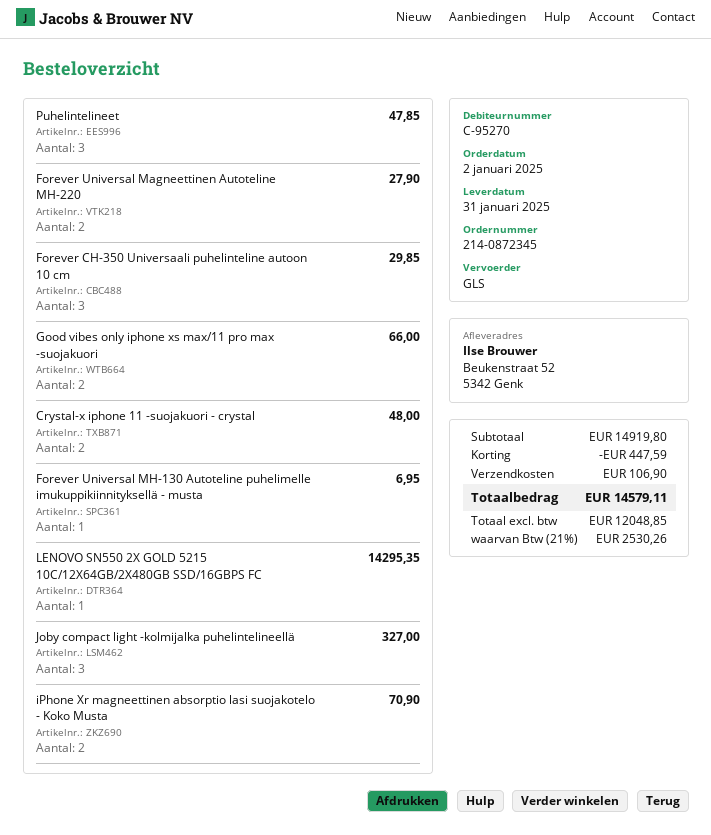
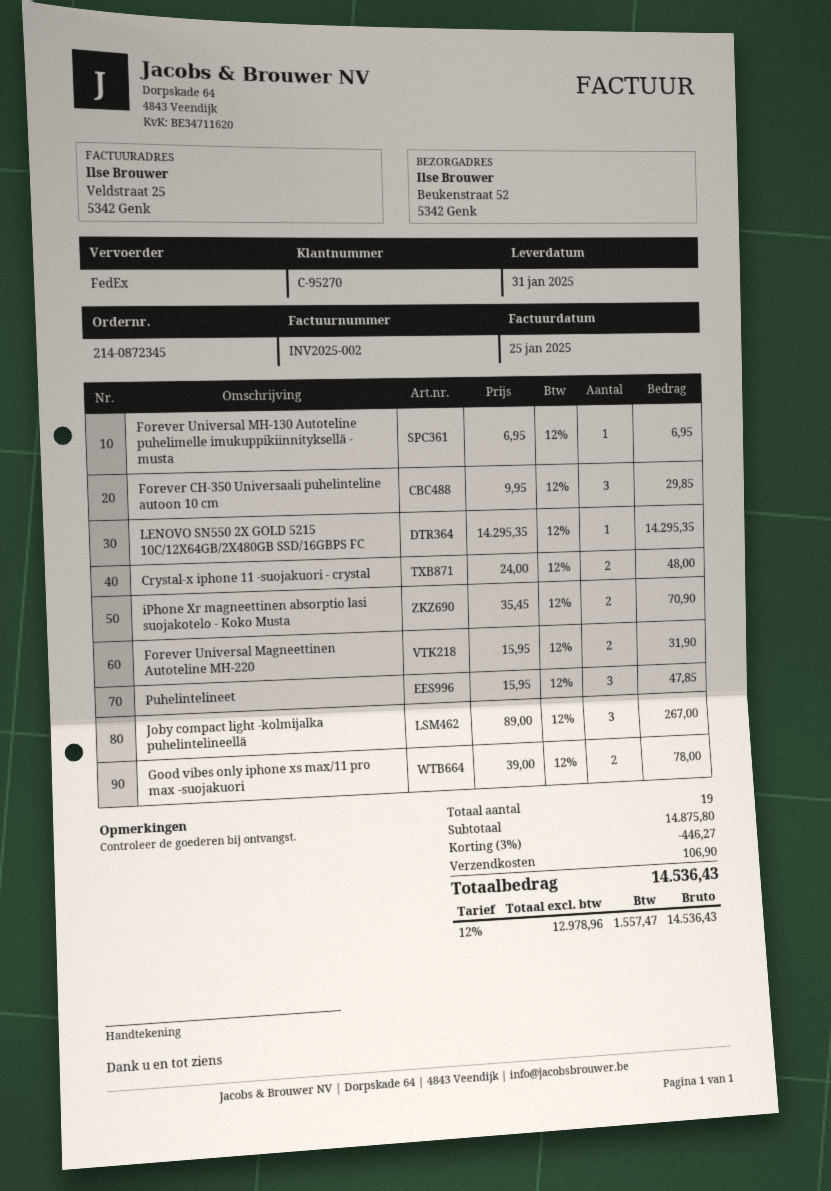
shipping method: GLS -> FedEx
Forever Universal Magneettinen Autoteline MH-220: 2 for 27.90 -> 2 for 31.90
Good vibes only iphone xs max/11 pro max -suojakuori: 2 for 66.00 -> 2 for 78.00
Joby compact light -kolmijalka puhelintelineellä: 3 for 327.00 -> 3 for 267.00
subtotal: 14919.80 -> 14875.80
discount: 447.59 -> 446.27
net: 12048.85 -> 12978.96
tax: 21% = 2530.26 -> 12% = 1557.47
total: 14579.11 -> 14536.43

